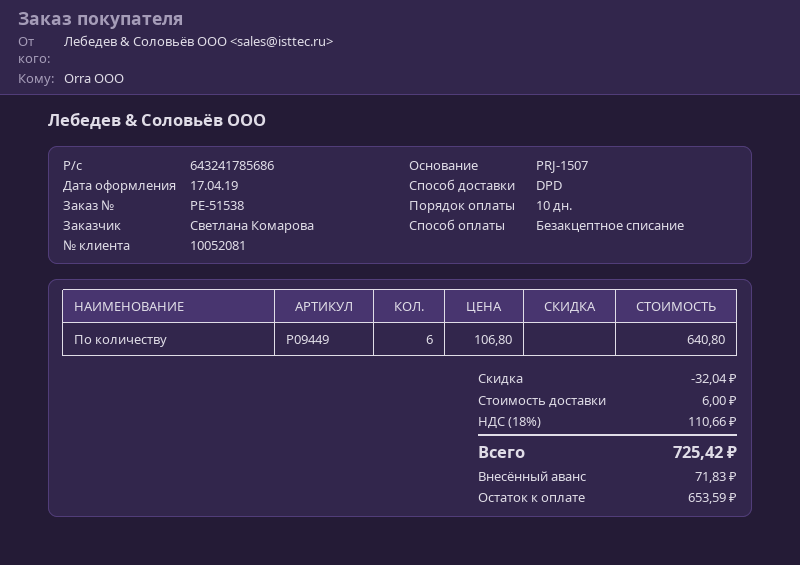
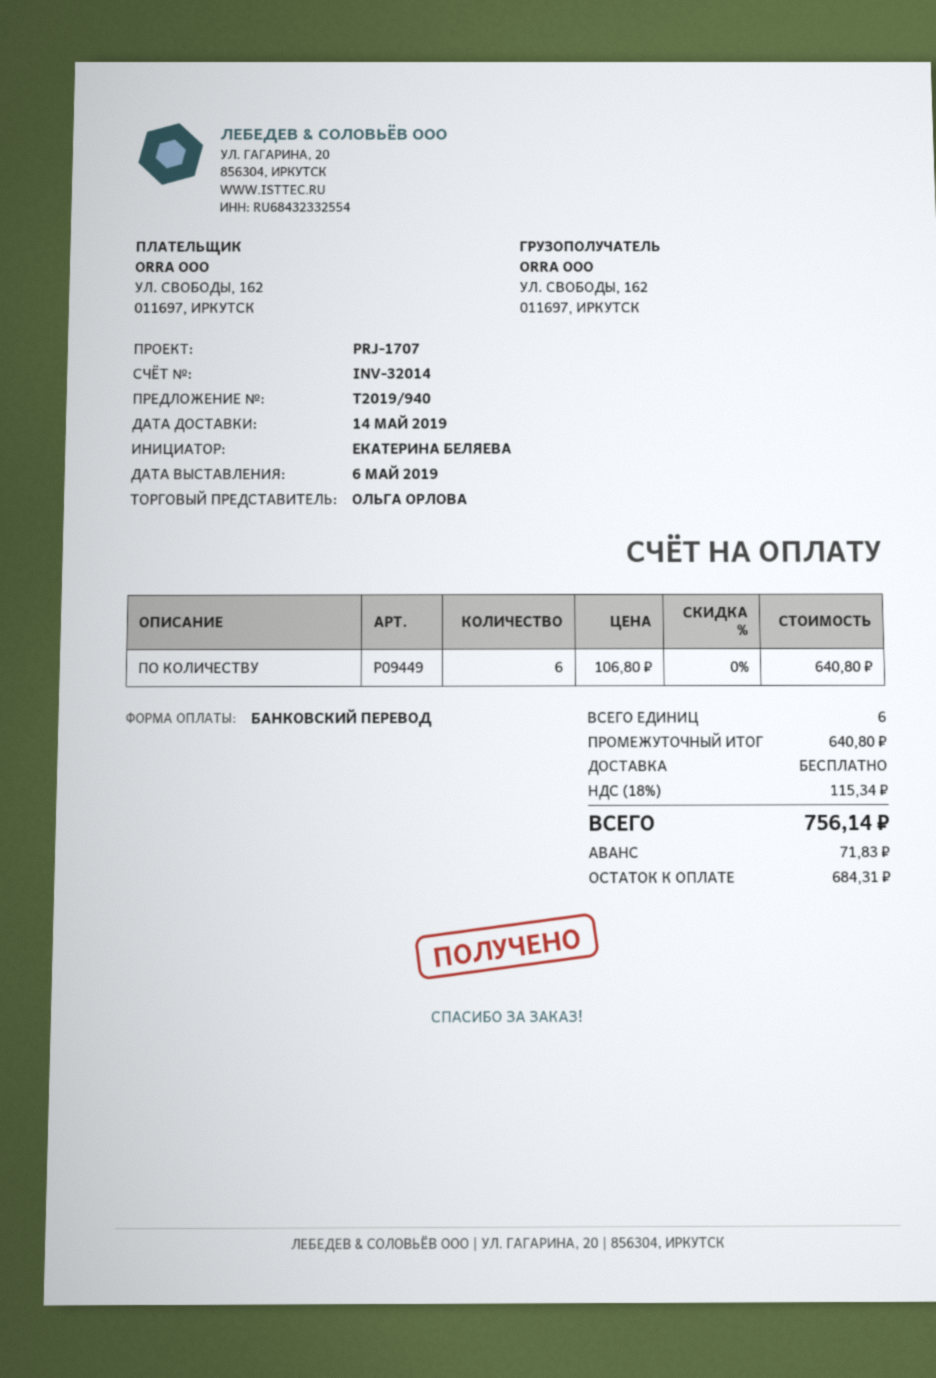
reference: PRJ-1507 -> PRJ-1707
ordered by: Светлана Комарова -> ЕКАТЕРИНА БЕЛЯЕВА
payment method: direct debit -> bank transfer
discount: 32.04 -> none
shipping: 6.00 -> 0.00
tax: 18% = 110.66 -> 18% = 115.34
total: 725.42 -> 756.14
balance: 653.59 -> 684.31

